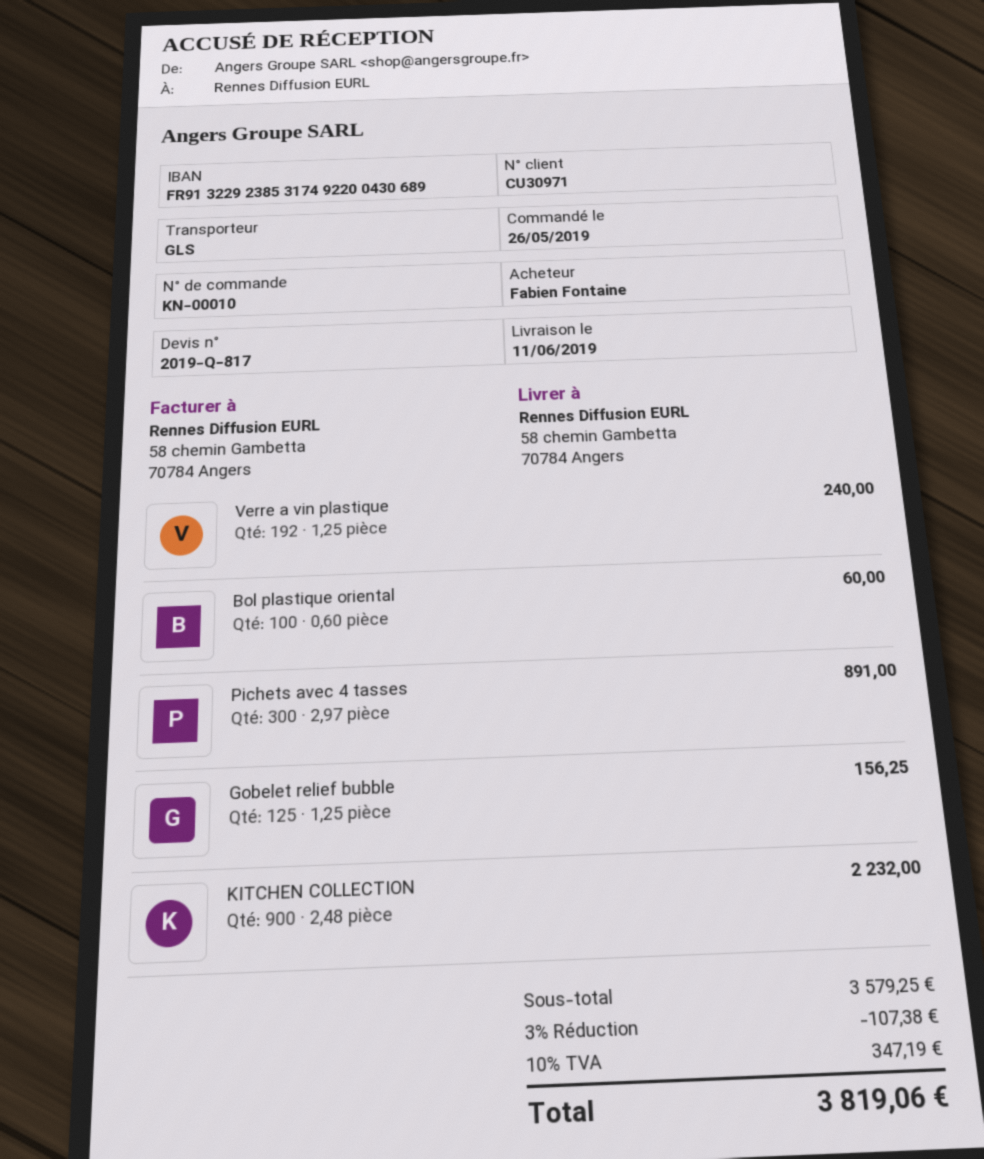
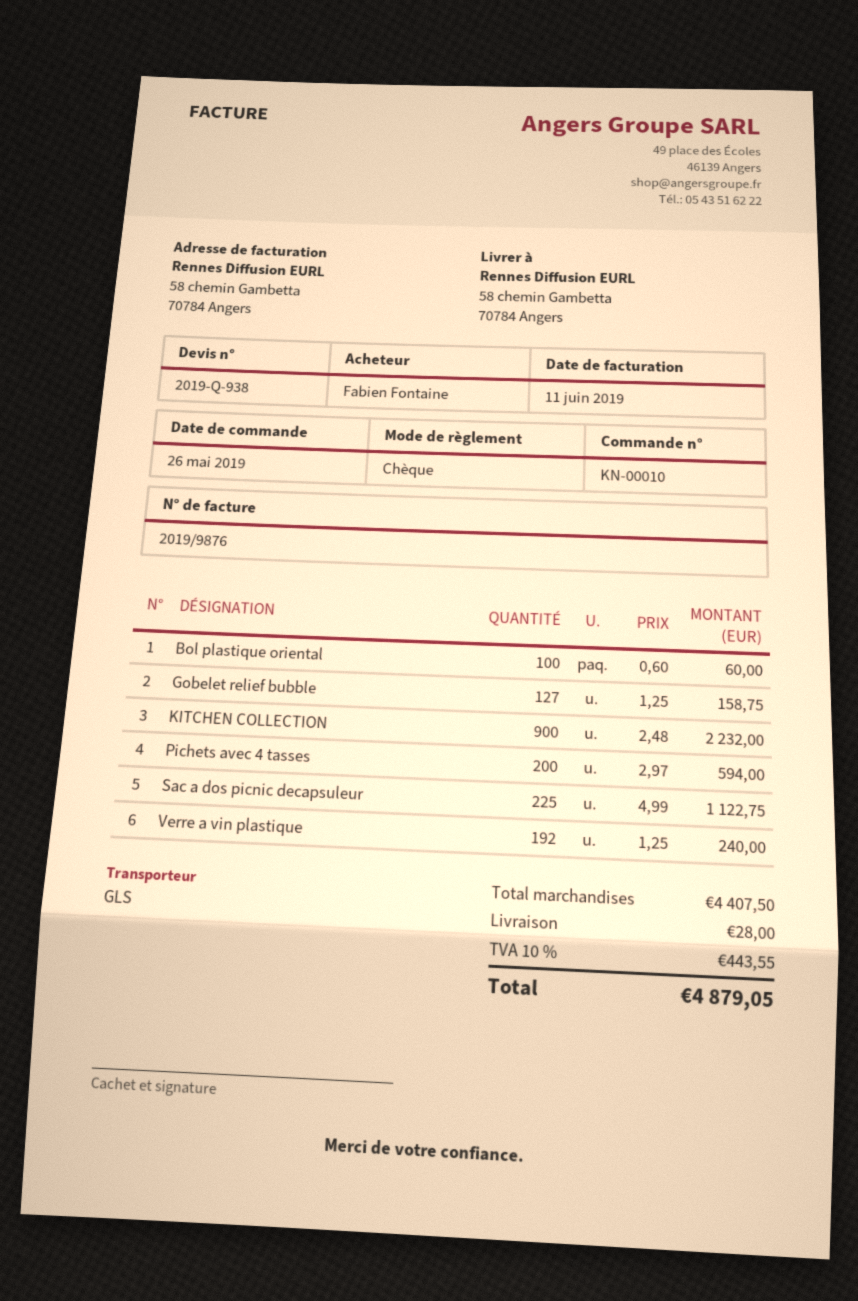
quote number: 2019-Q-817 -> 2019-Q-938
Pichets avec 4 tasses: 300 x 2.97 = 891.00 -> 200 x 2.97 = 594.00
Gobelet relief bubble: 125 x 1.25 = 156.25 -> 127 x 1.25 = 158.75
Sac a dos picnic decapsuleur: none -> 225 x 4.99 = 1122.75
subtotal: 3579.25 -> 4407.50
discount: 3% = 107.38 -> none
shipping: none -> 28.00
tax: 10% = 347.19 -> 10% = 443.55
total: 3819.06 -> 4879.05

